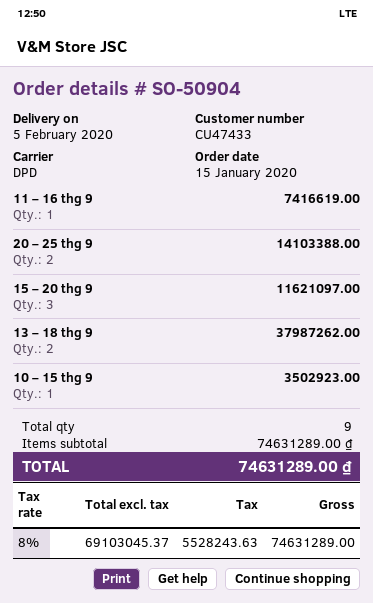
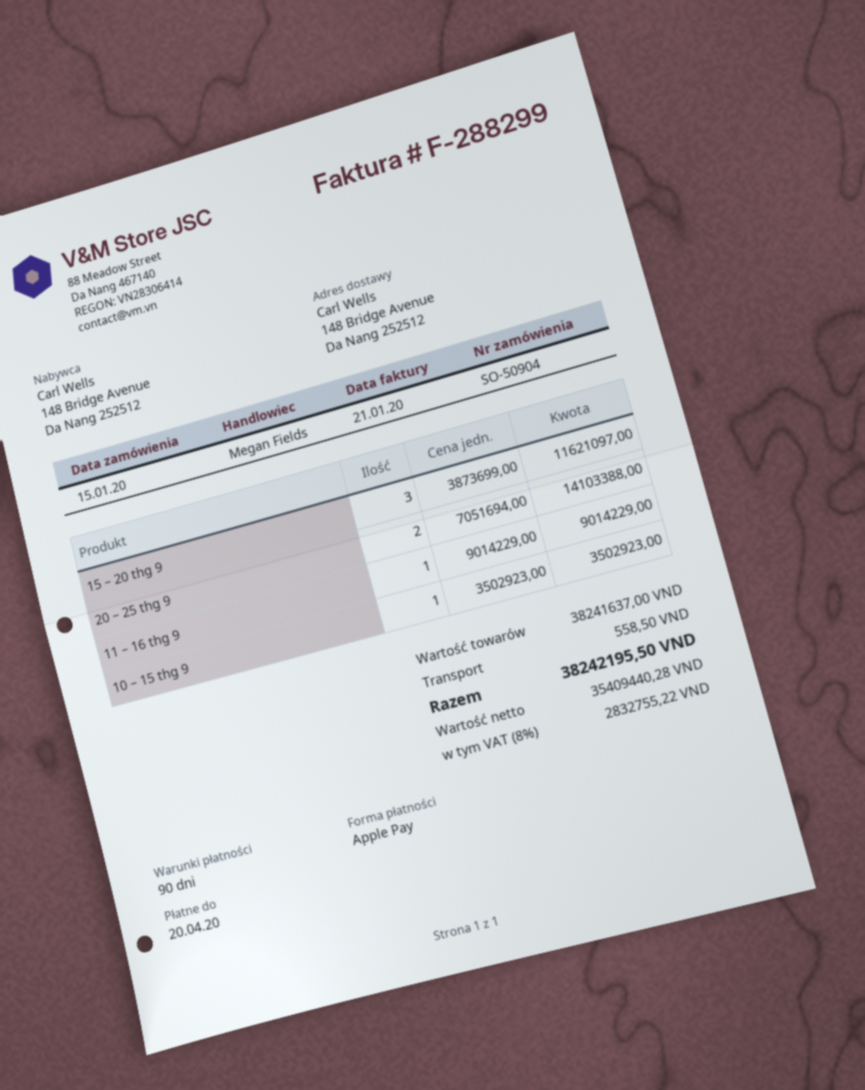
11 – 16 thg 9: 1 for 7416619.00 -> 1 for 9014229.00
13 – 18 thg 9: 2 for 37987262.00 -> none
subtotal: 74631289.00 -> 38241637.00
shipping: none -> 558.50
net: 69103045.37 -> 35409440.28
tax: 8% = 5528243.63 -> 8% = 2832755.22
total: 74631289.00 -> 38242195.50

